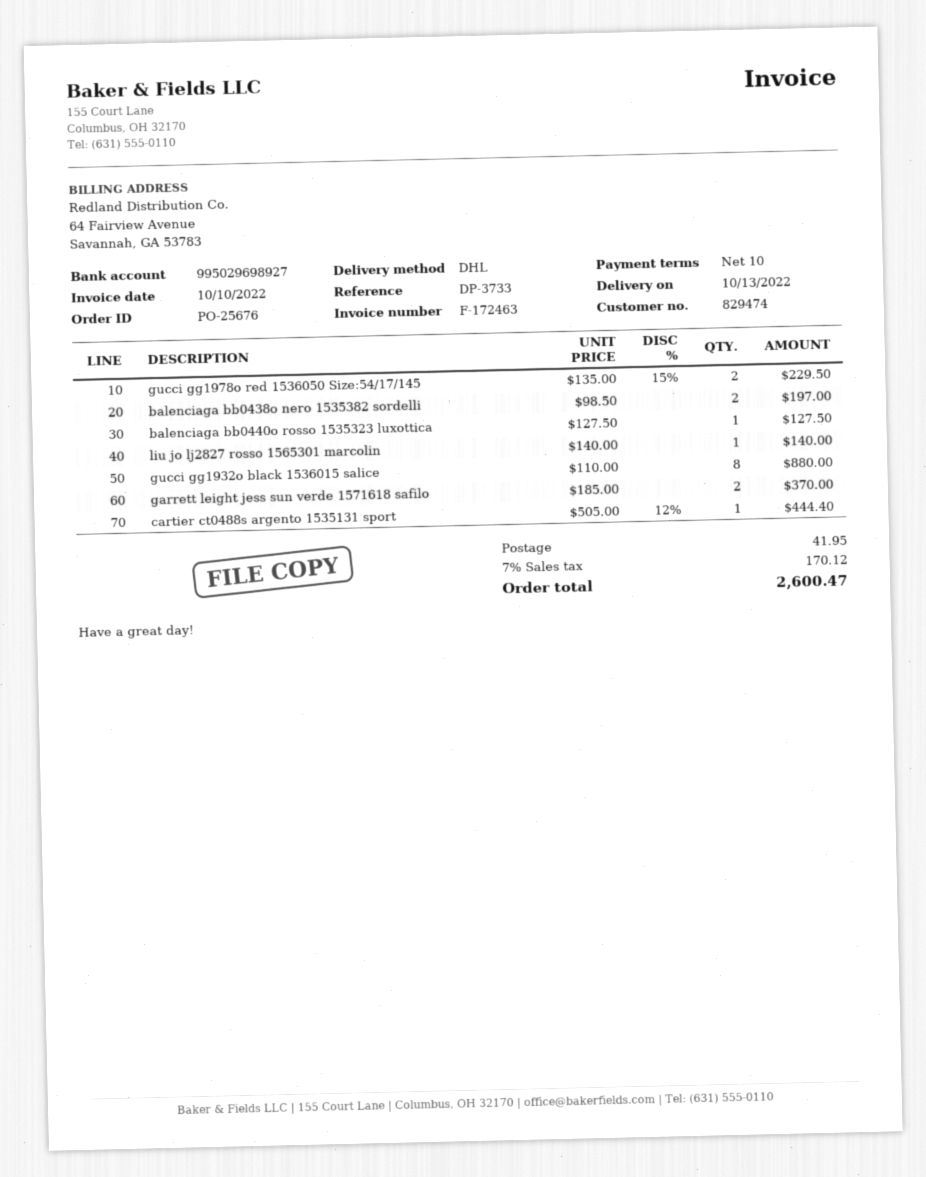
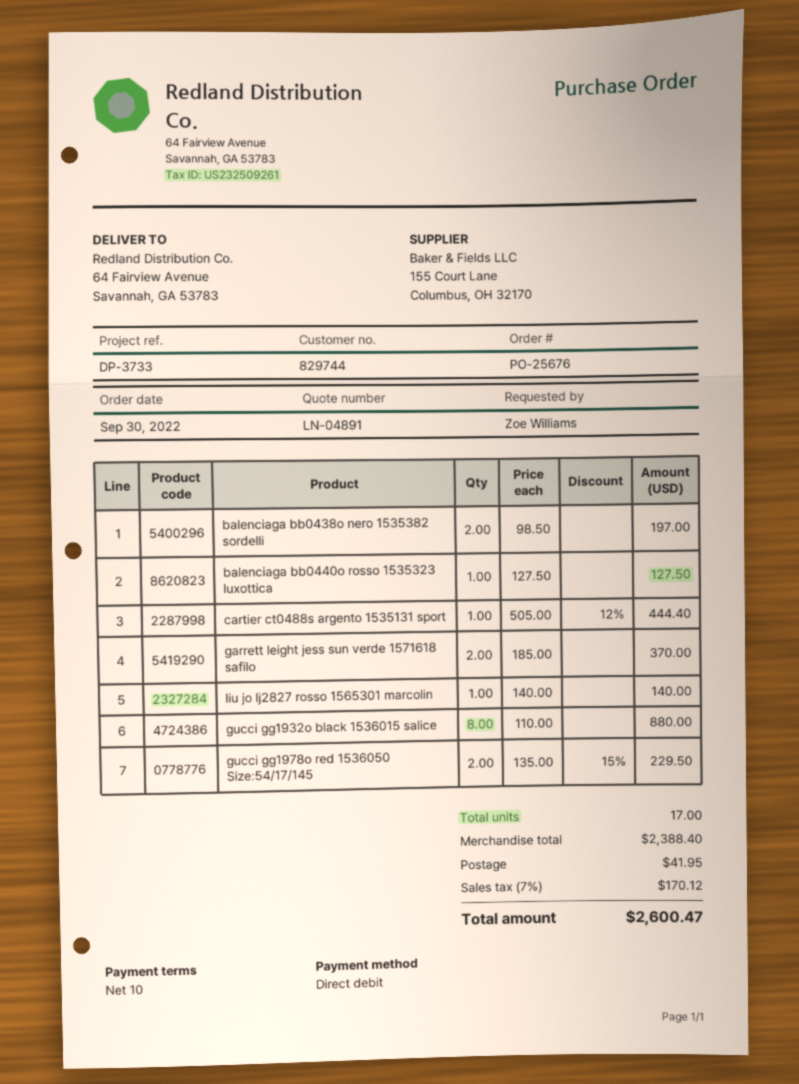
customer number: 829474 -> 829744

